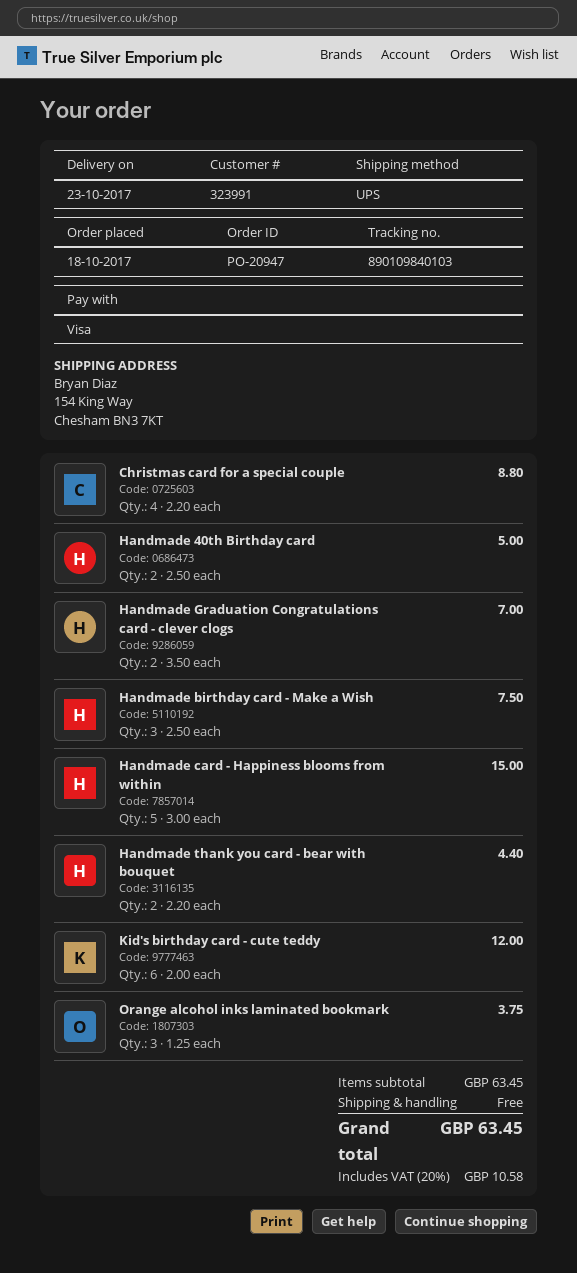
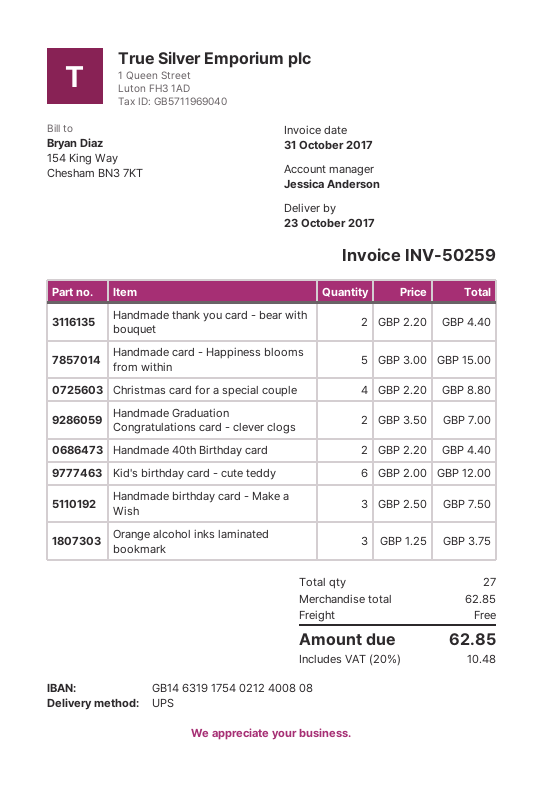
Handmade 40th Birthday card: 2 x 2.50 = 5.00 -> 2 x 2.20 = 4.40
subtotal: 63.45 -> 62.85
tax: 20% = 10.58 -> 20% = 10.48
total: 63.45 -> 62.85

